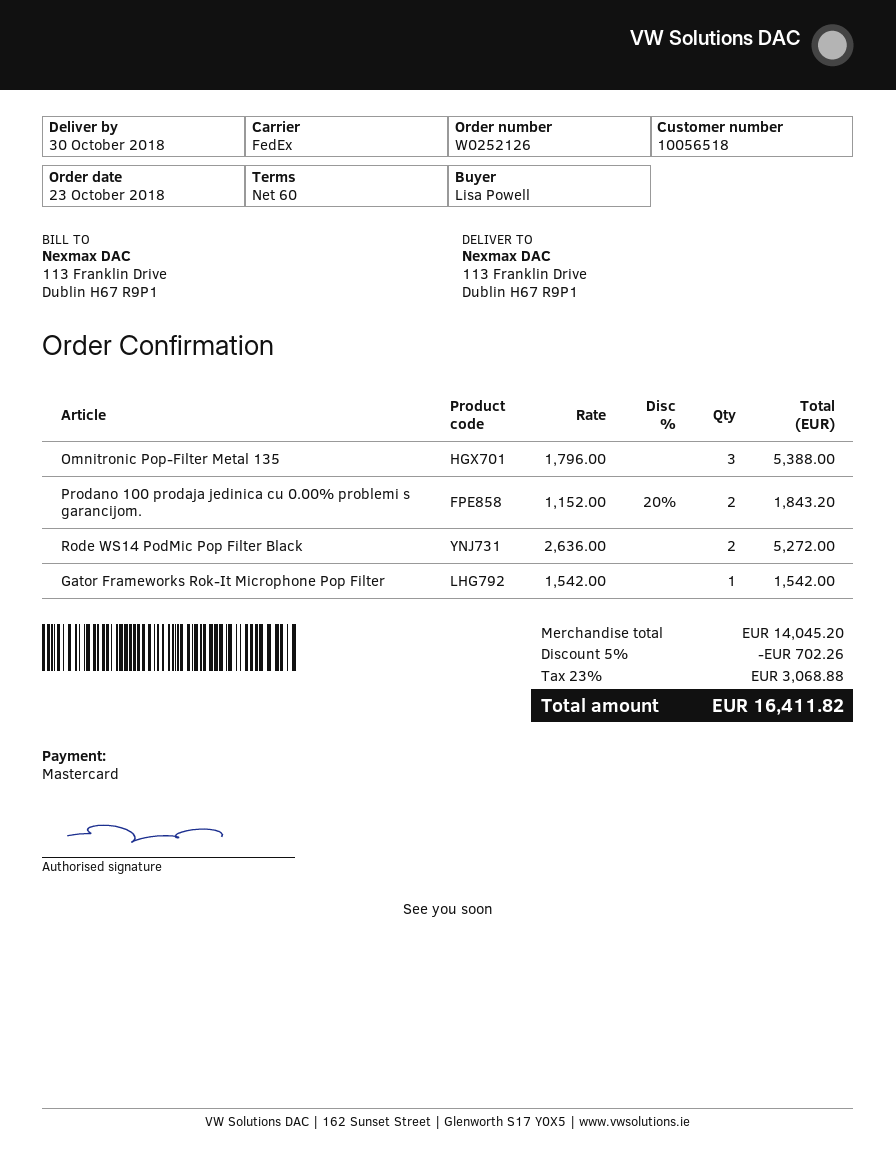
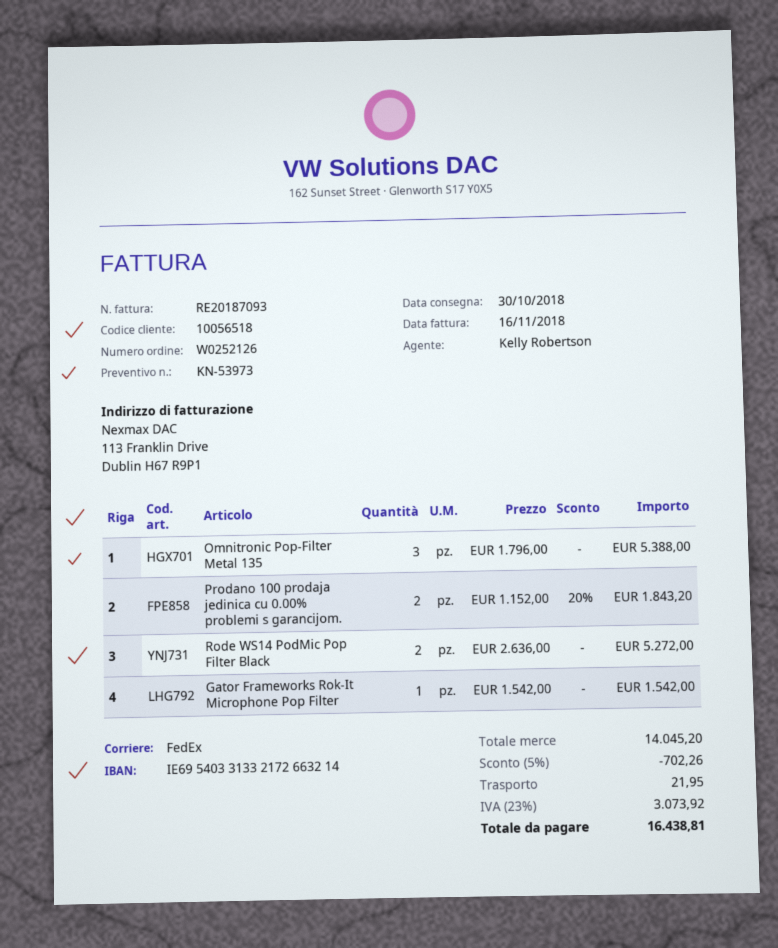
shipping: none -> 21.95
tax: 23% = 3068.88 -> 23% = 3073.92
total: 16411.82 -> 16438.81

